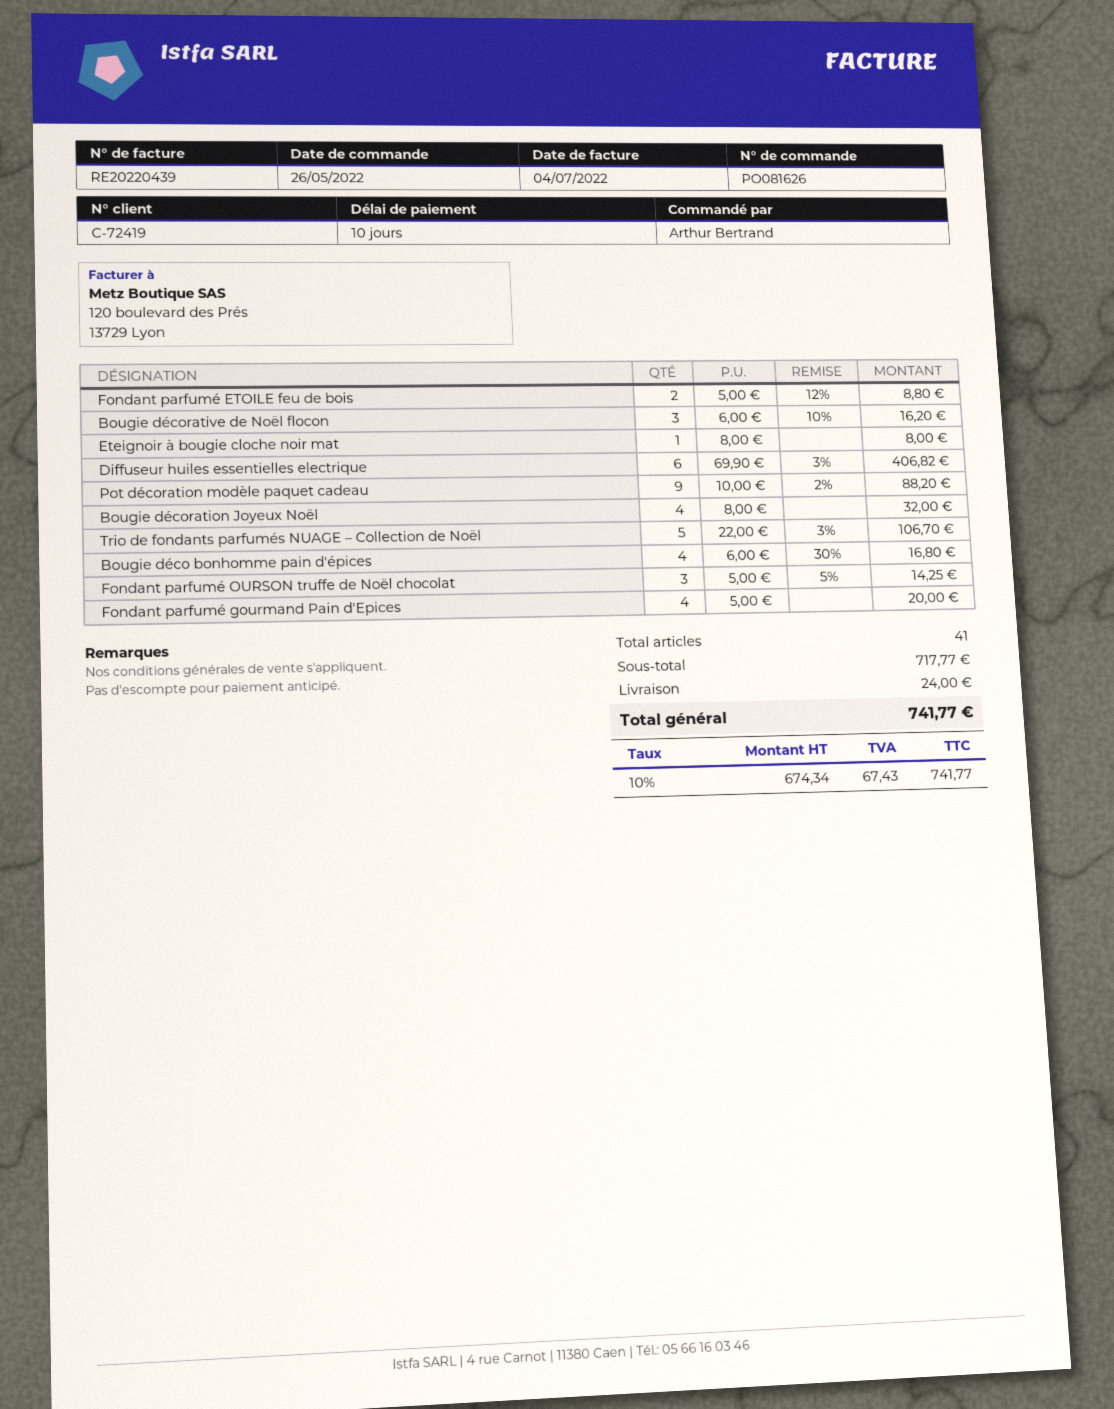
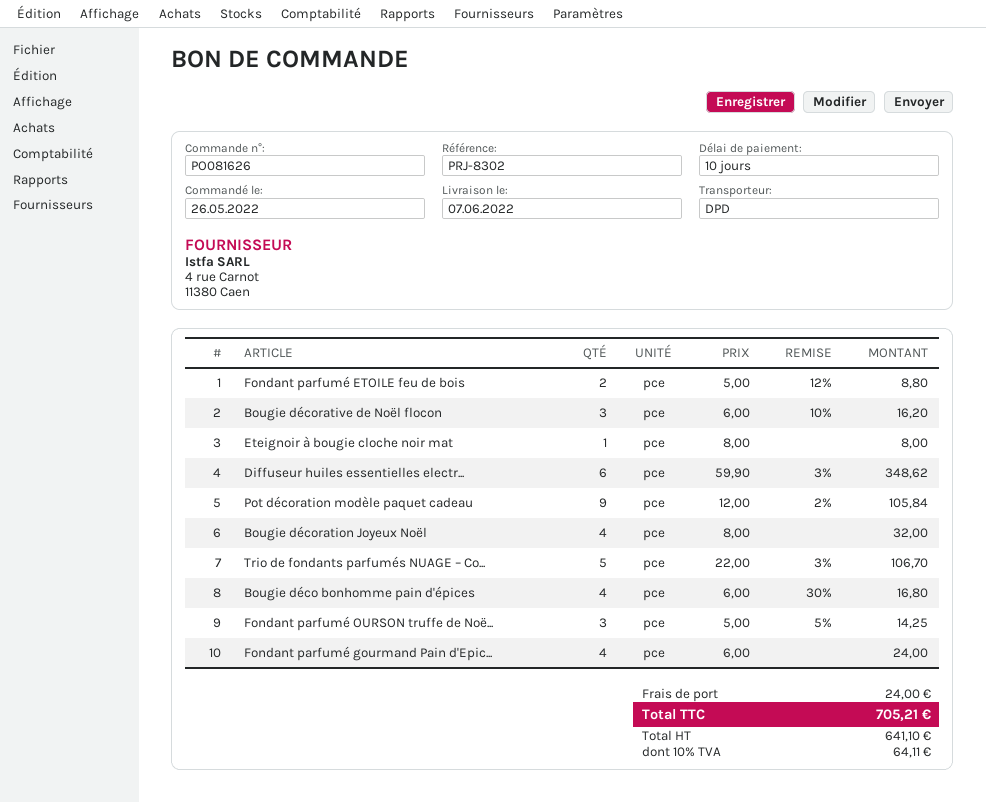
Diffuseur huiles essentielles electrique: 6 x 69.90 - 3% = 406.82 -> 6 x 59.90 - 3% = 348.62
Pot décoration modèle paquet cadeau: 9 x 10.00 - 2% = 88.20 -> 9 x 12.00 - 2% = 105.84
Fondant parfumé gourmand Pain d'Epices: 4 x 5.00 = 20.00 -> 4 x 6.00 = 24.00
net: 674.34 -> 641.10
tax: 10% = 67.43 -> 10% = 64.11
total: 741.77 -> 705.21

